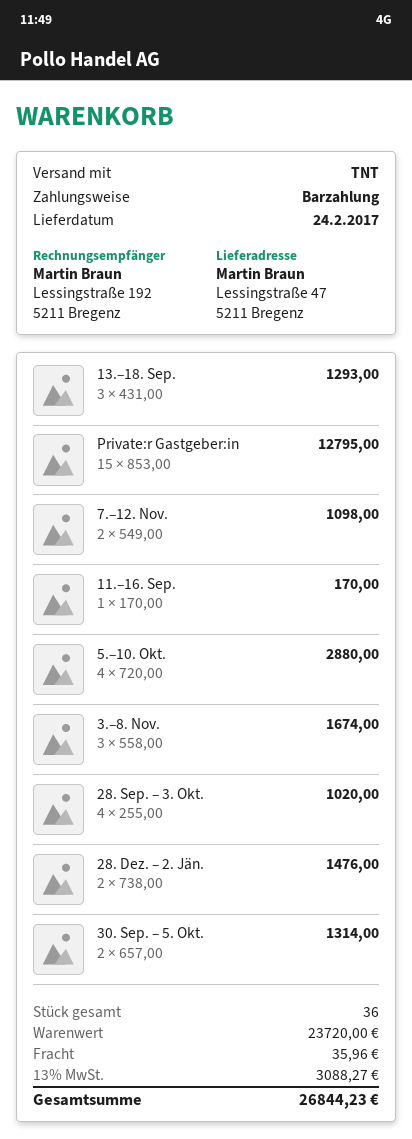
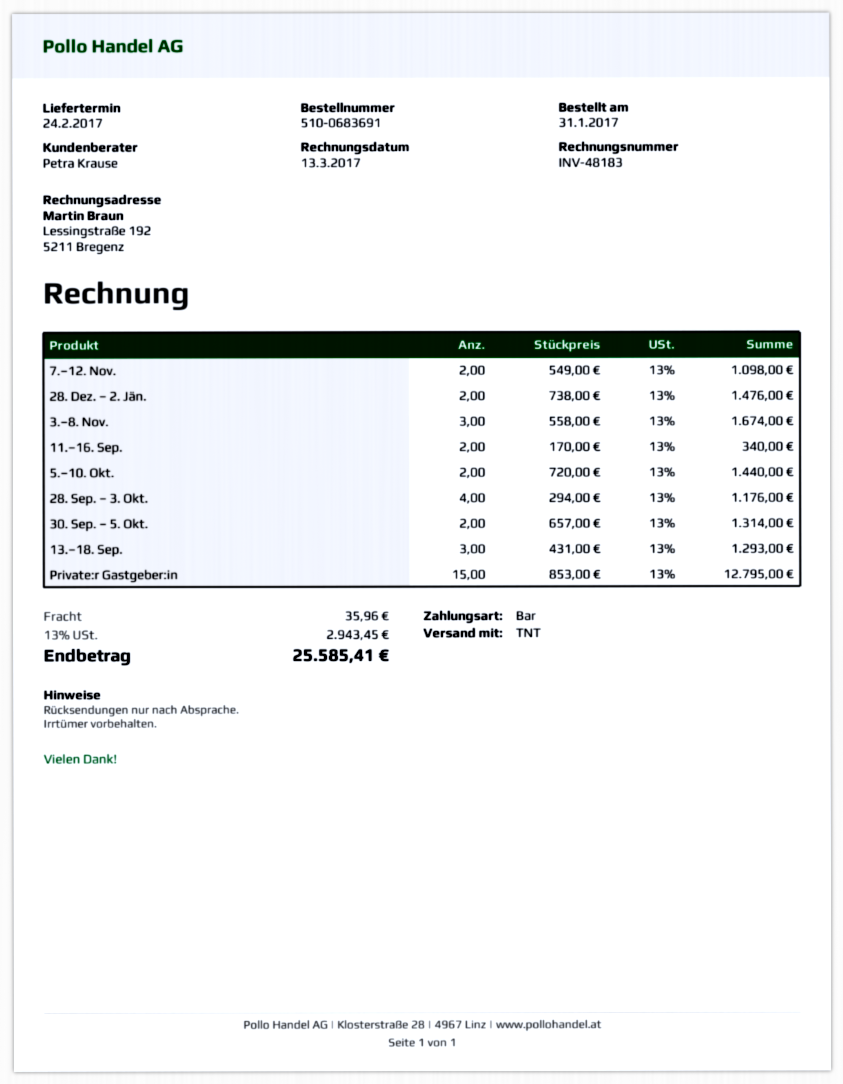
11.–16. Sep.: 1 x 170.00 = 170.00 -> 2 x 170.00 = 340.00
5.–10. Okt.: 4 x 720.00 = 2880.00 -> 2 x 720.00 = 1440.00
28. Sep. – 3. Okt.: 4 x 255.00 = 1020.00 -> 4 x 294.00 = 1176.00
tax: 13% = 3088.27 -> 13% = 2943.45
total: 26844.23 -> 25585.41

